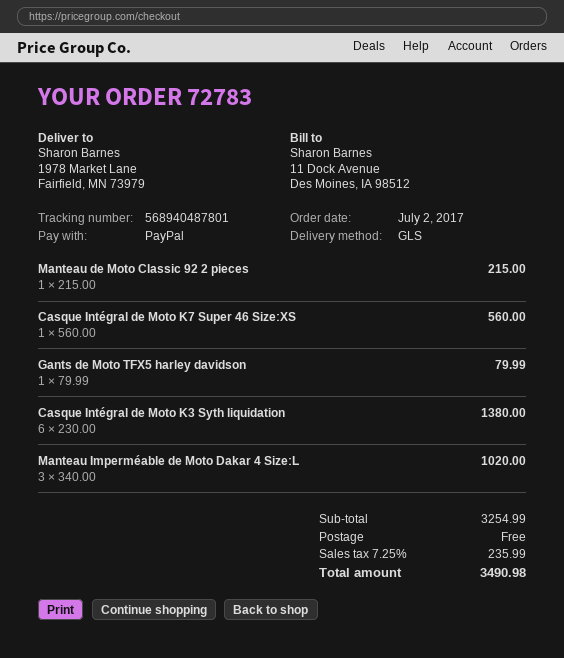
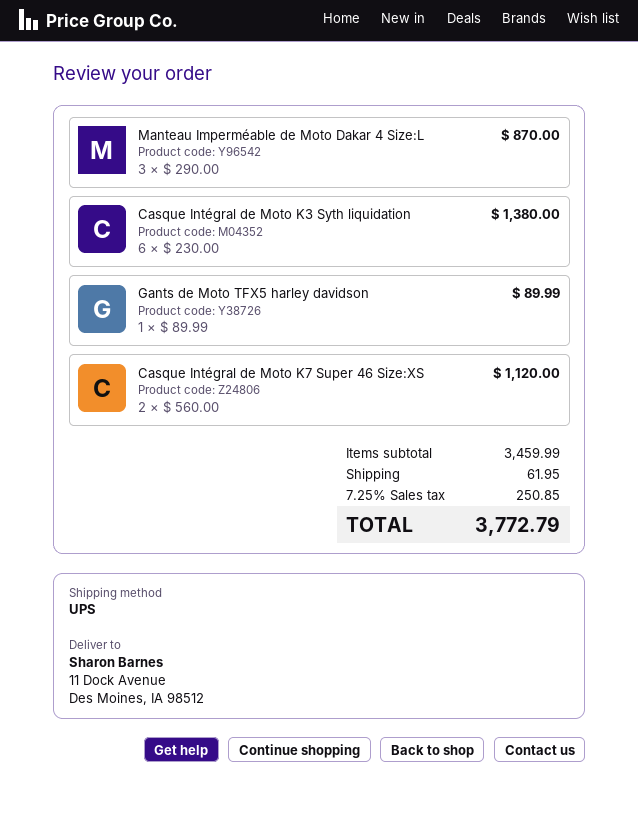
shipping method: GLS -> UPS
ship to: 1978 Market Lane, Fairfield, MN 73979 -> 11 Dock Avenue, Des Moines, IA 98512
Manteau de Moto Classic 92 2 pieces: 1 x 215.00 = 215.00 -> none
Casque Intégral de Moto K7 Super 46 Size:XS: 1 x 560.00 = 560.00 -> 2 x 560.00 = 1120.00
Gants de Moto TFX5 harley davidson: 1 x 79.99 = 79.99 -> 1 x 89.99 = 89.99
Manteau Imperméable de Moto Dakar 4 Size:L: 3 x 340.00 = 1020.00 -> 3 x 290.00 = 870.00
subtotal: 3254.99 -> 3459.99
shipping: 0.00 -> 61.95
tax: 7.25% = 235.99 -> 7.25% = 250.85
total: 3490.98 -> 3772.79

